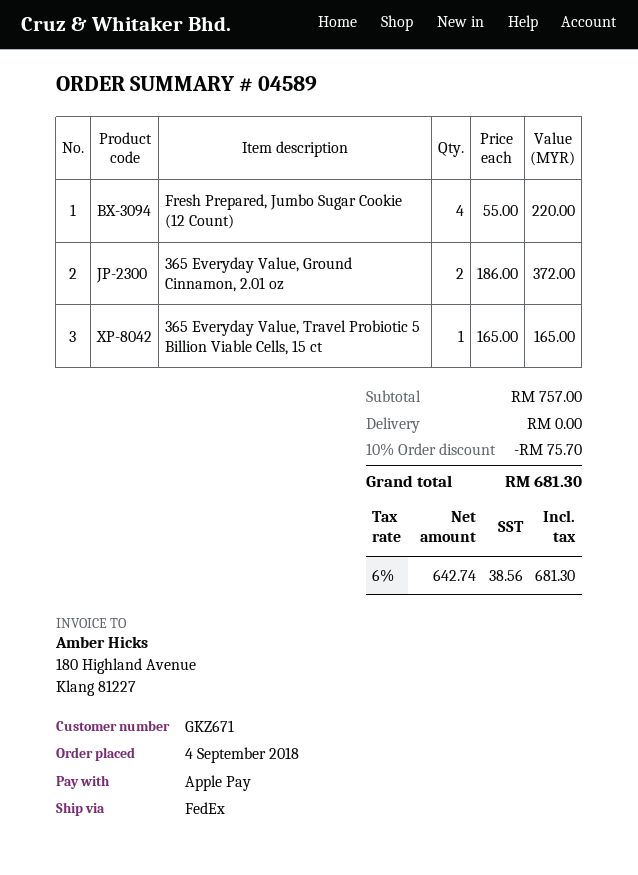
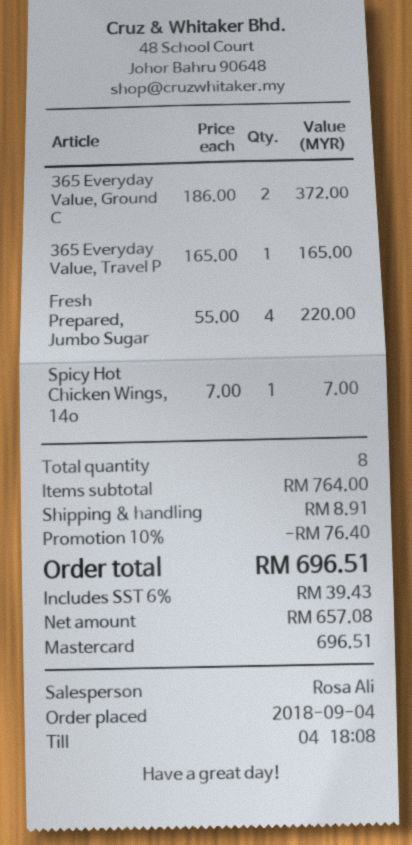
payment method: Apple Pay -> Mastercard
Spicy Hot Chicken Wings, 14o: none -> 1 x 7.00 = 7.00
subtotal: 757.00 -> 764.00
discount: 10% = 75.70 -> 10% = 76.40
shipping: 0.00 -> 8.91
net: 642.74 -> 657.08
tax: 6% = 38.56 -> 6% = 39.43
total: 681.30 -> 696.51

